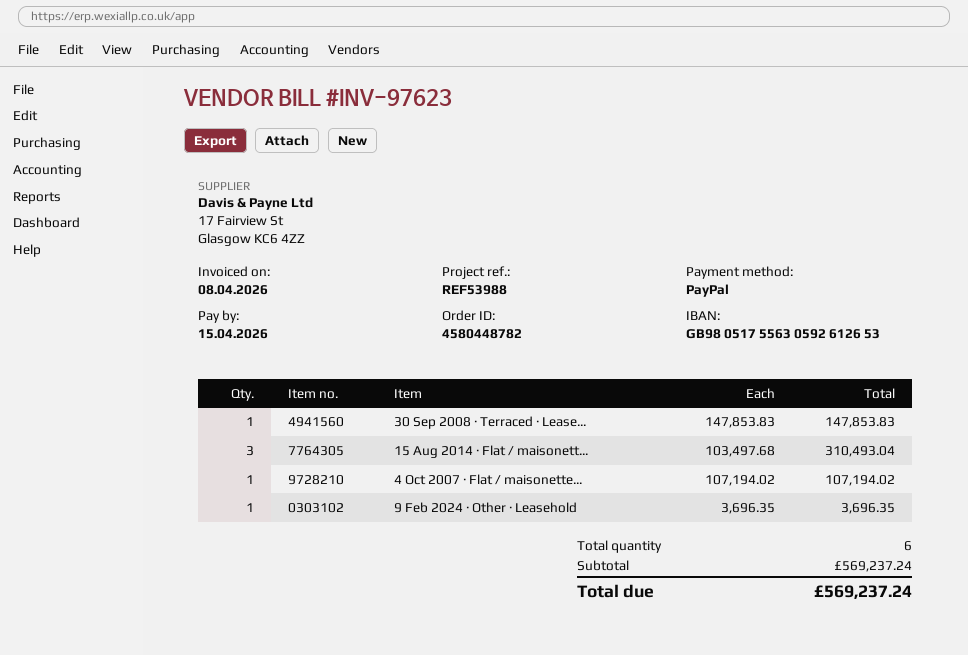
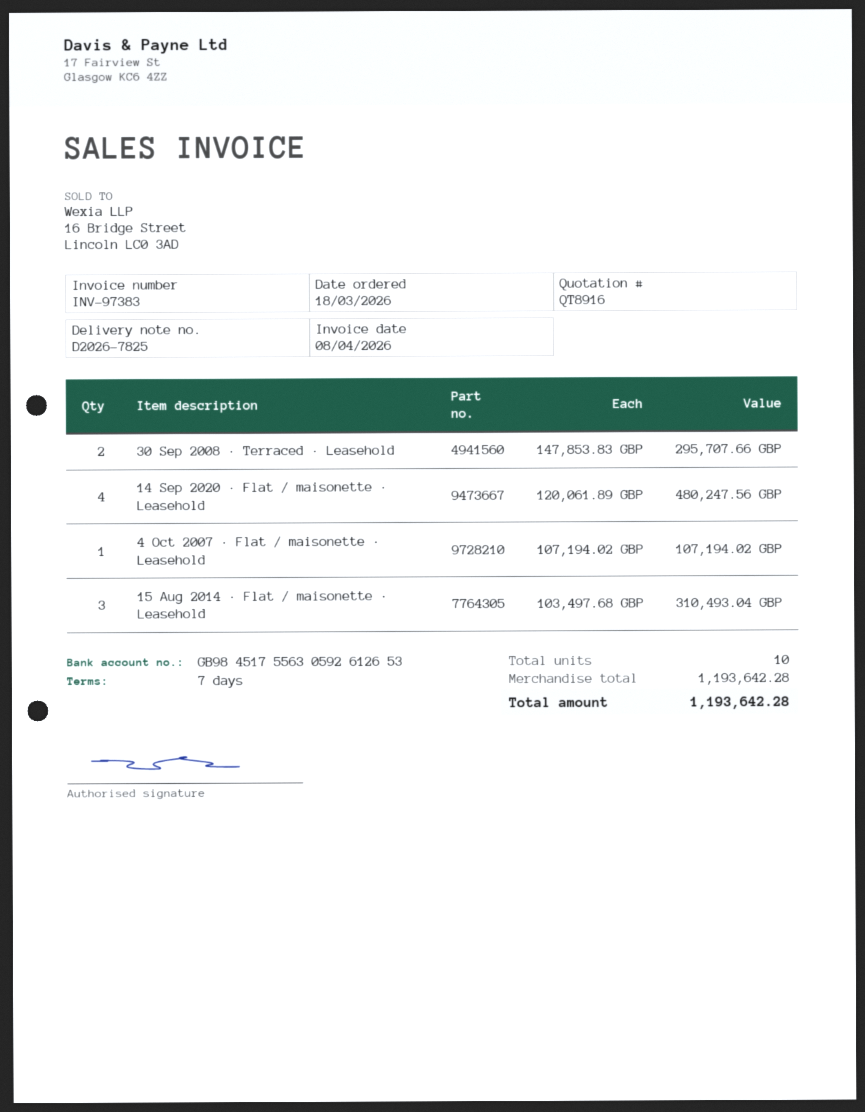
invoice number: INV-97623 -> INV-97383
bank account: GB98051755630592612653 -> GB98451755630592612653
30 Sep 2008 · Terraced · Lease...: 1 x 147853.83 = 147853.83 -> 2 x 147853.83 = 295707.66
9 Feb 2024 · Other · Leasehold: 1 x 3696.35 = 3696.35 -> none
14 Sep 2020 · Flat / maisonette · Leasehold: none -> 4 x 120061.89 = 480247.56
total quantity: 6 -> 10
subtotal: 569237.24 -> 1193642.28
total: 569237.24 -> 1193642.28

